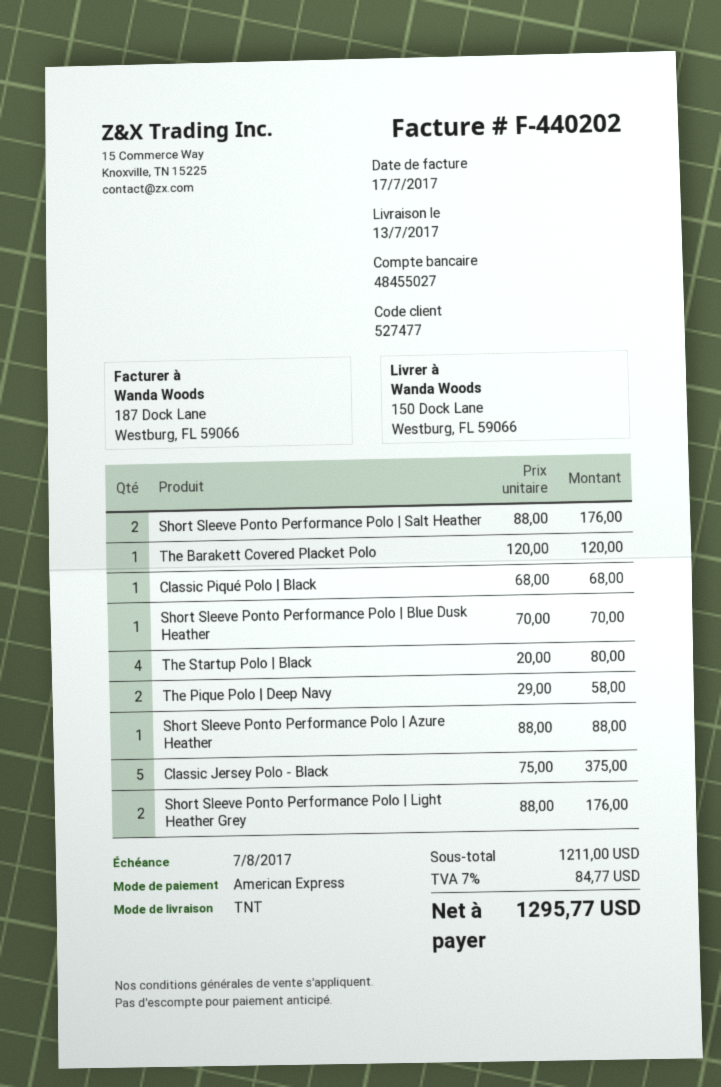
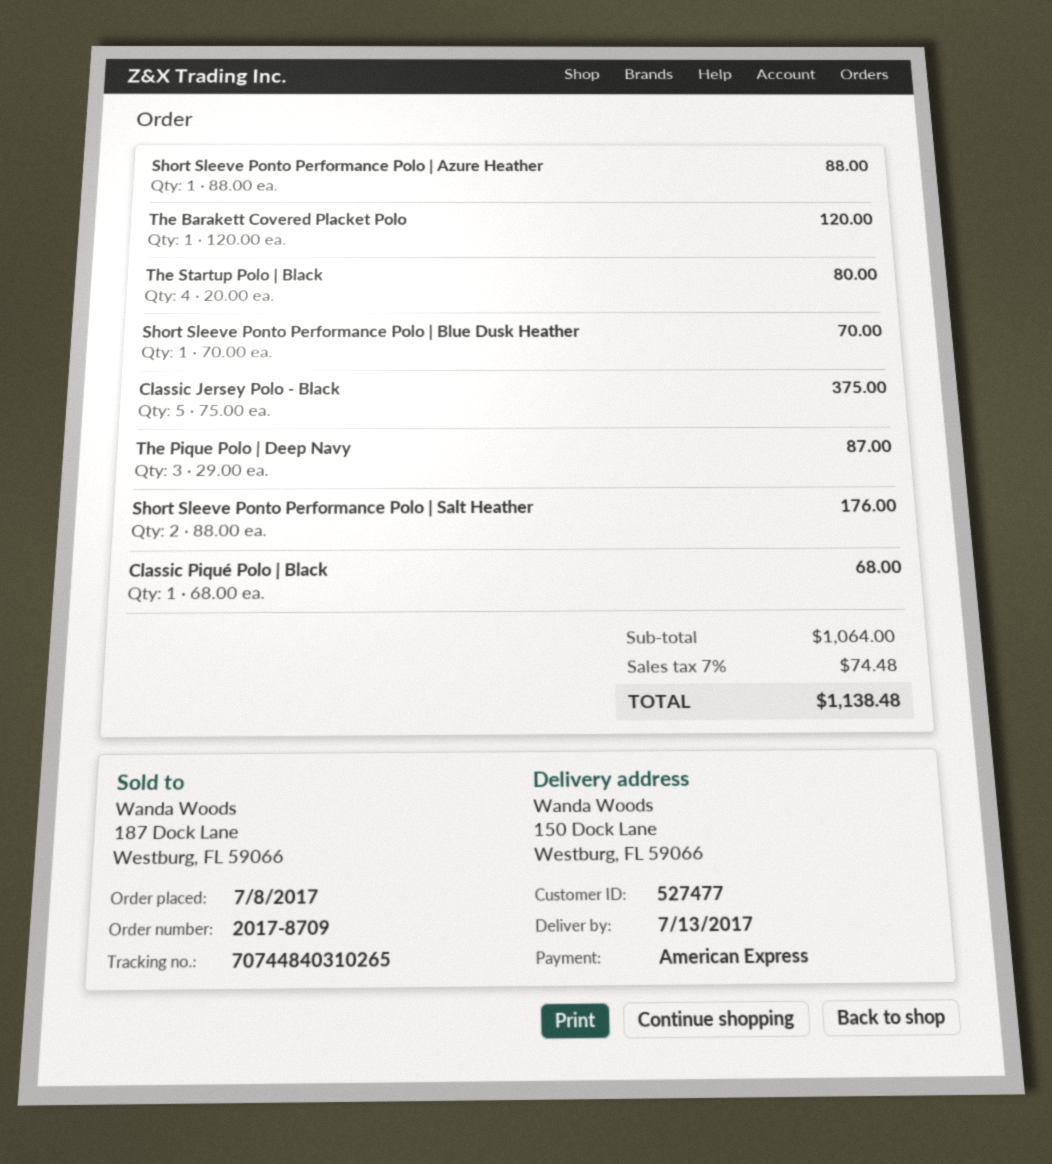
The Pique Polo | Deep Navy: 2 x 29.00 = 58.00 -> 3 x 29.00 = 87.00
Short Sleeve Ponto Performance Polo | Light Heather Grey: 2 x 88.00 = 176.00 -> none
subtotal: 1211.00 -> 1064.00
tax: 7% = 84.77 -> 7% = 74.48
total: 1295.77 -> 1138.48

